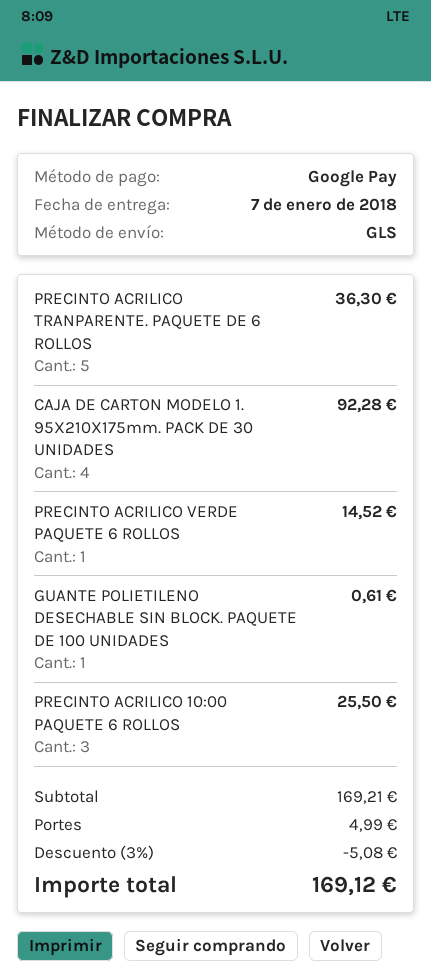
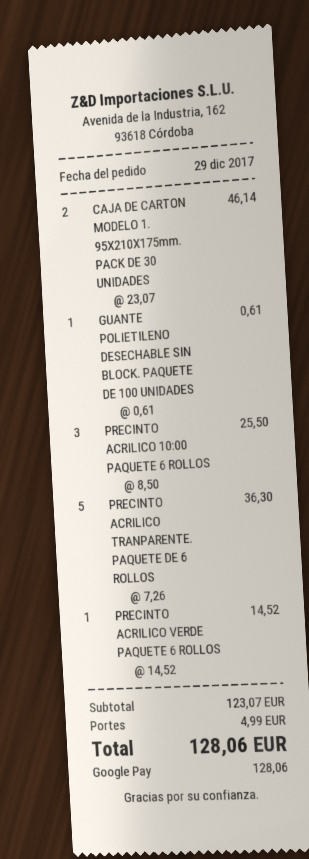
CAJA DE CARTON MODELO 1. 95X210X175mm. PACK DE 30 UNIDADES: 4 for 92.28 -> 2 for 46.14
subtotal: 169.21 -> 123.07
discount: 3% = 5.08 -> none
total: 169.12 -> 128.06

